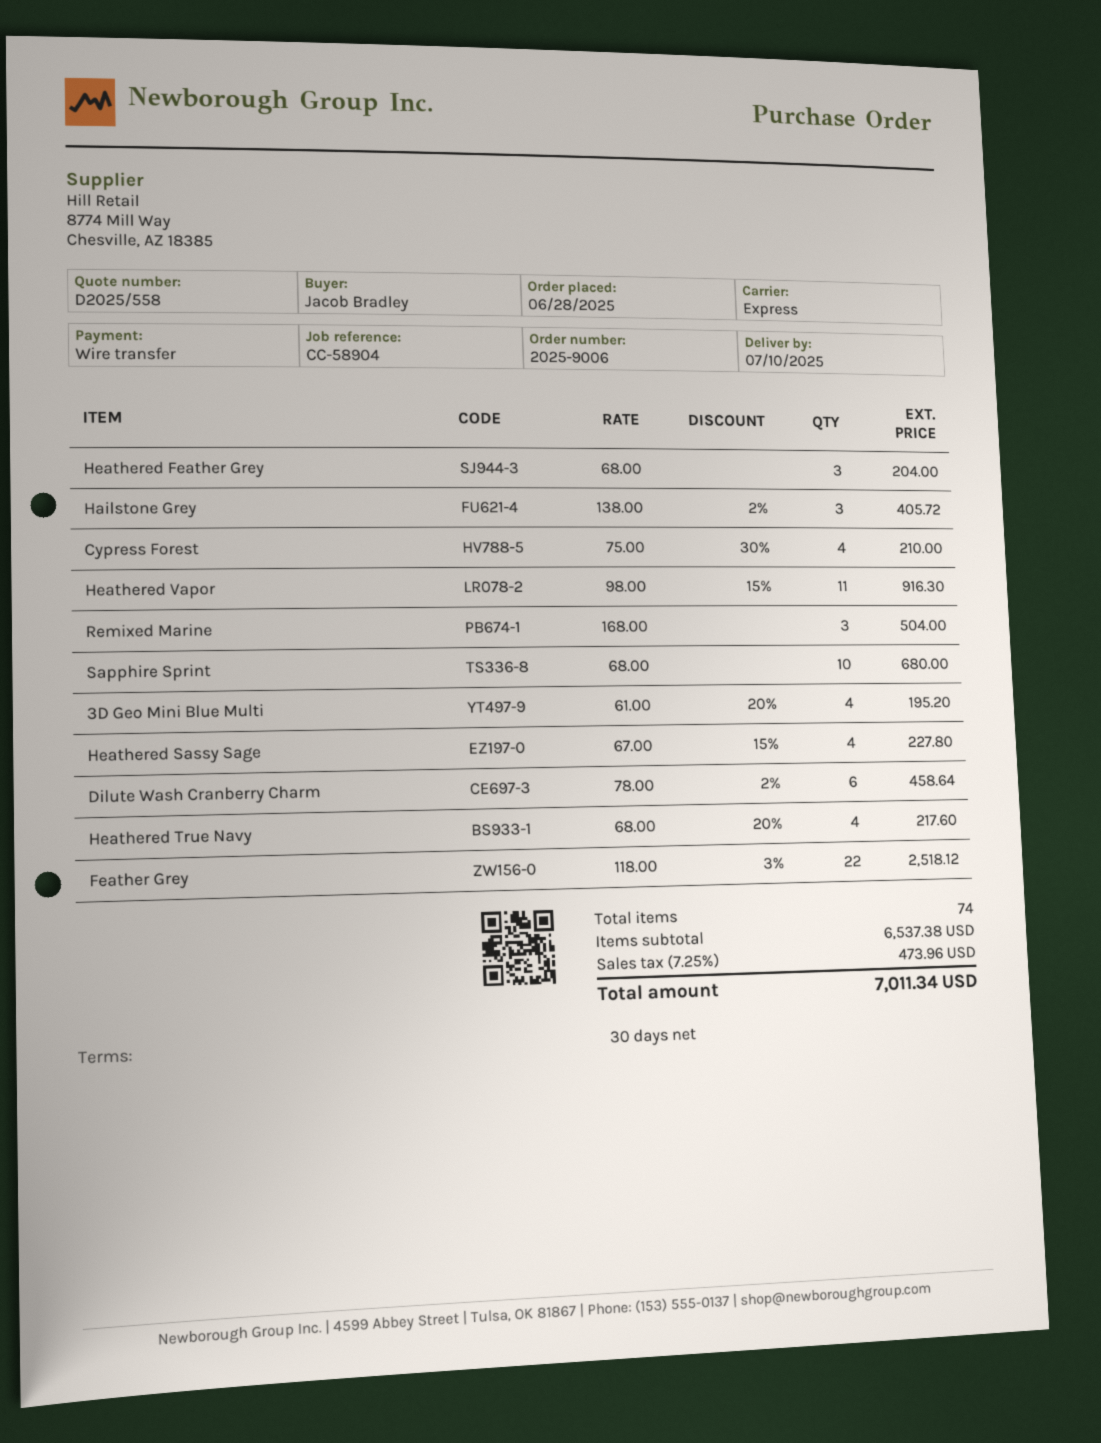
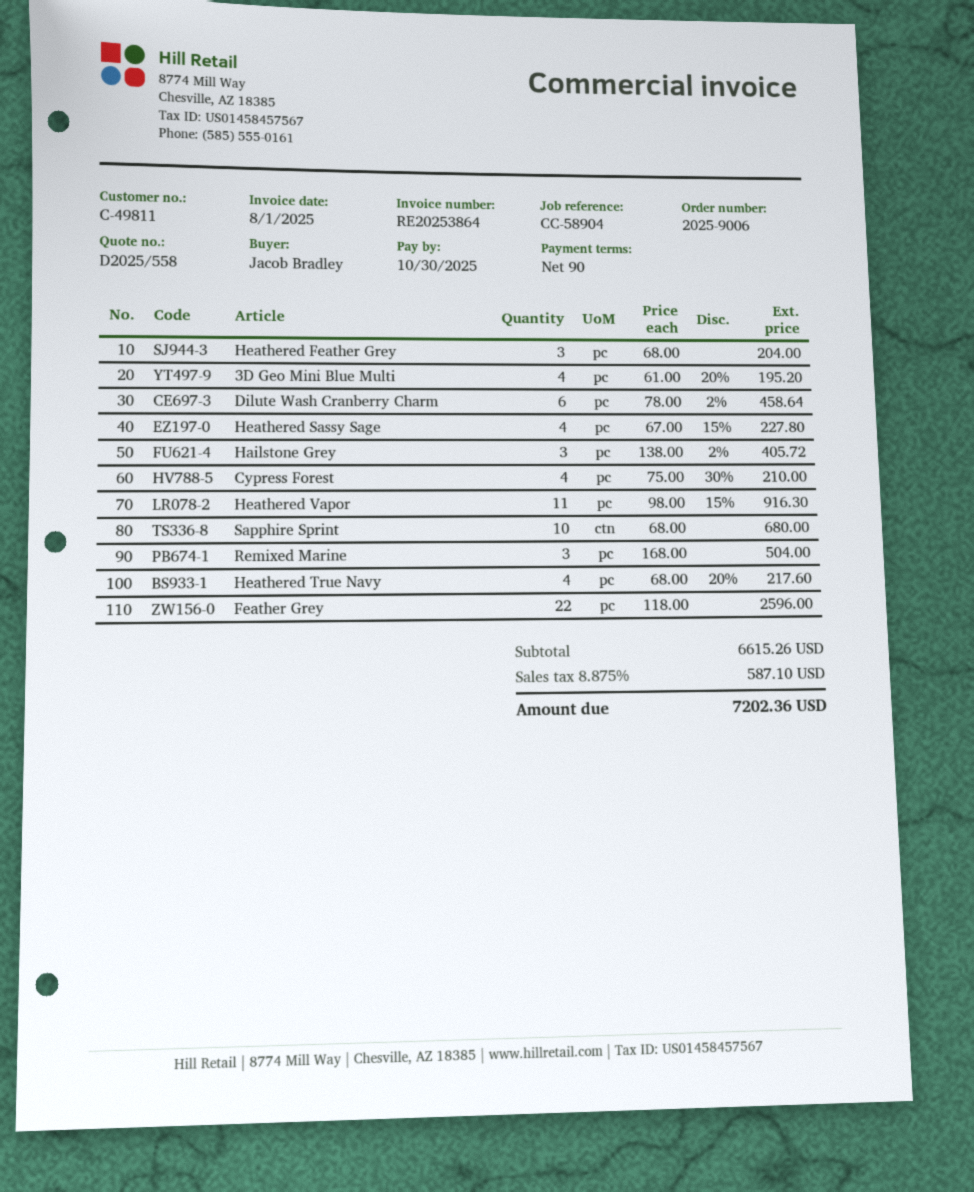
payment terms: 30 days -> 90 days
Feather Grey: 22 x 118.00 - 3% = 2518.12 -> 22 x 118.00 = 2596.00
subtotal: 6537.38 -> 6615.26
tax: 7.25% = 473.96 -> 8.875% = 587.10
total: 7011.34 -> 7202.36

